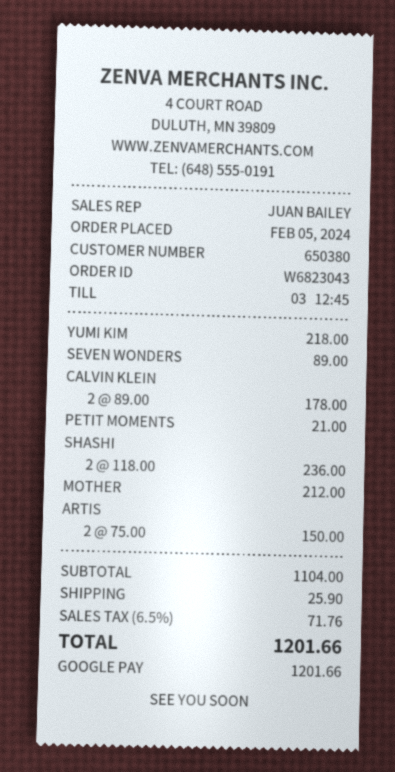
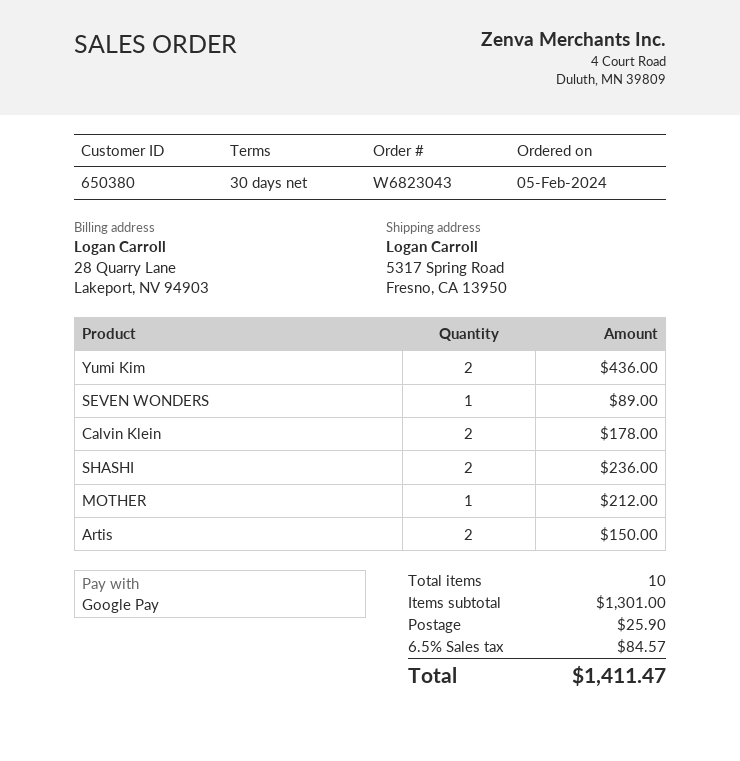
YUMI KIM: 1 for 218.00 -> 2 for 436.00
PETIT MOMENTS: 1 for 21.00 -> none
subtotal: 1104.00 -> 1301.00
tax: 6.5% = 71.76 -> 6.5% = 84.57
total: 1201.66 -> 1411.47

